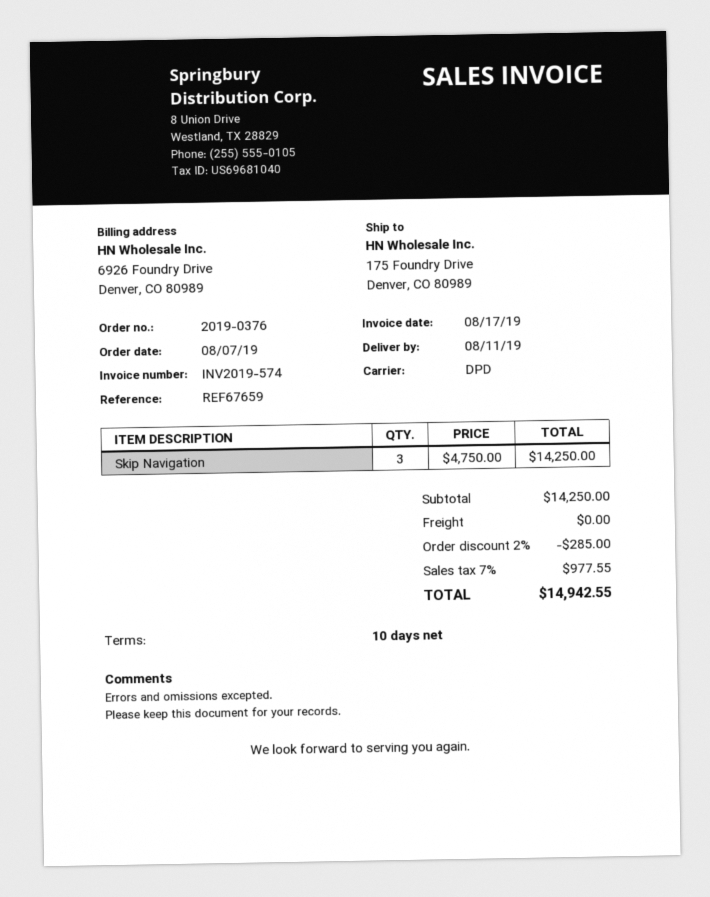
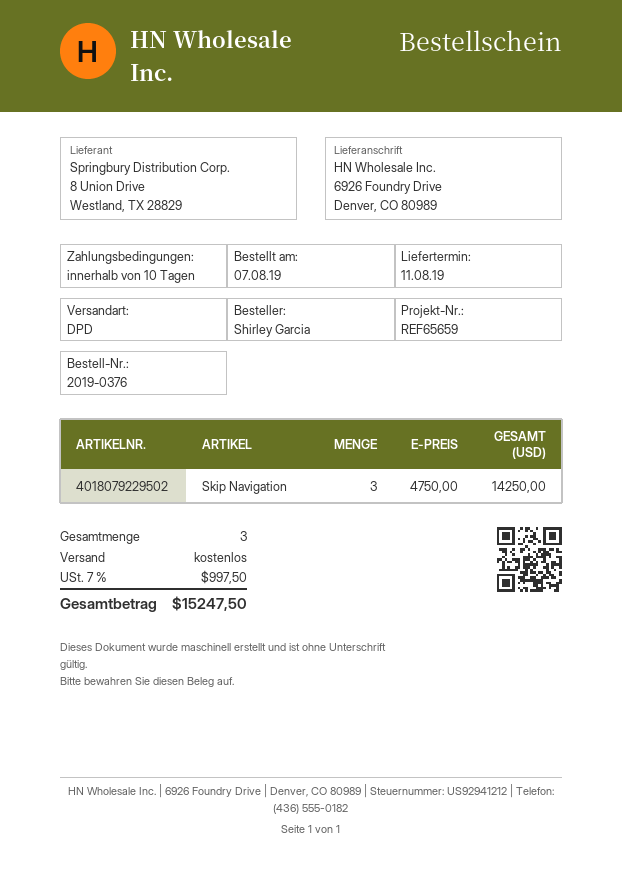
reference: REF67659 -> REF65659
ship to: 175 Foundry Drive, Denver, CO 80989 -> 6926 Foundry Drive, Denver, CO 80989
discount: 2% = 285.00 -> none
tax: 7% = 977.55 -> 7% = 997.50
total: 14942.55 -> 15247.50

